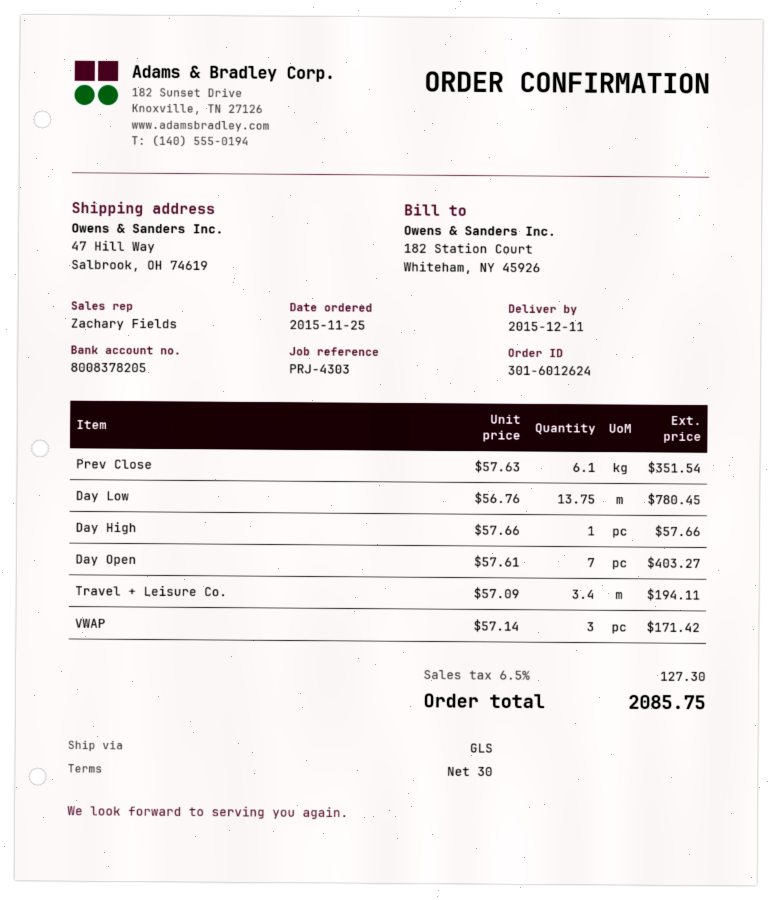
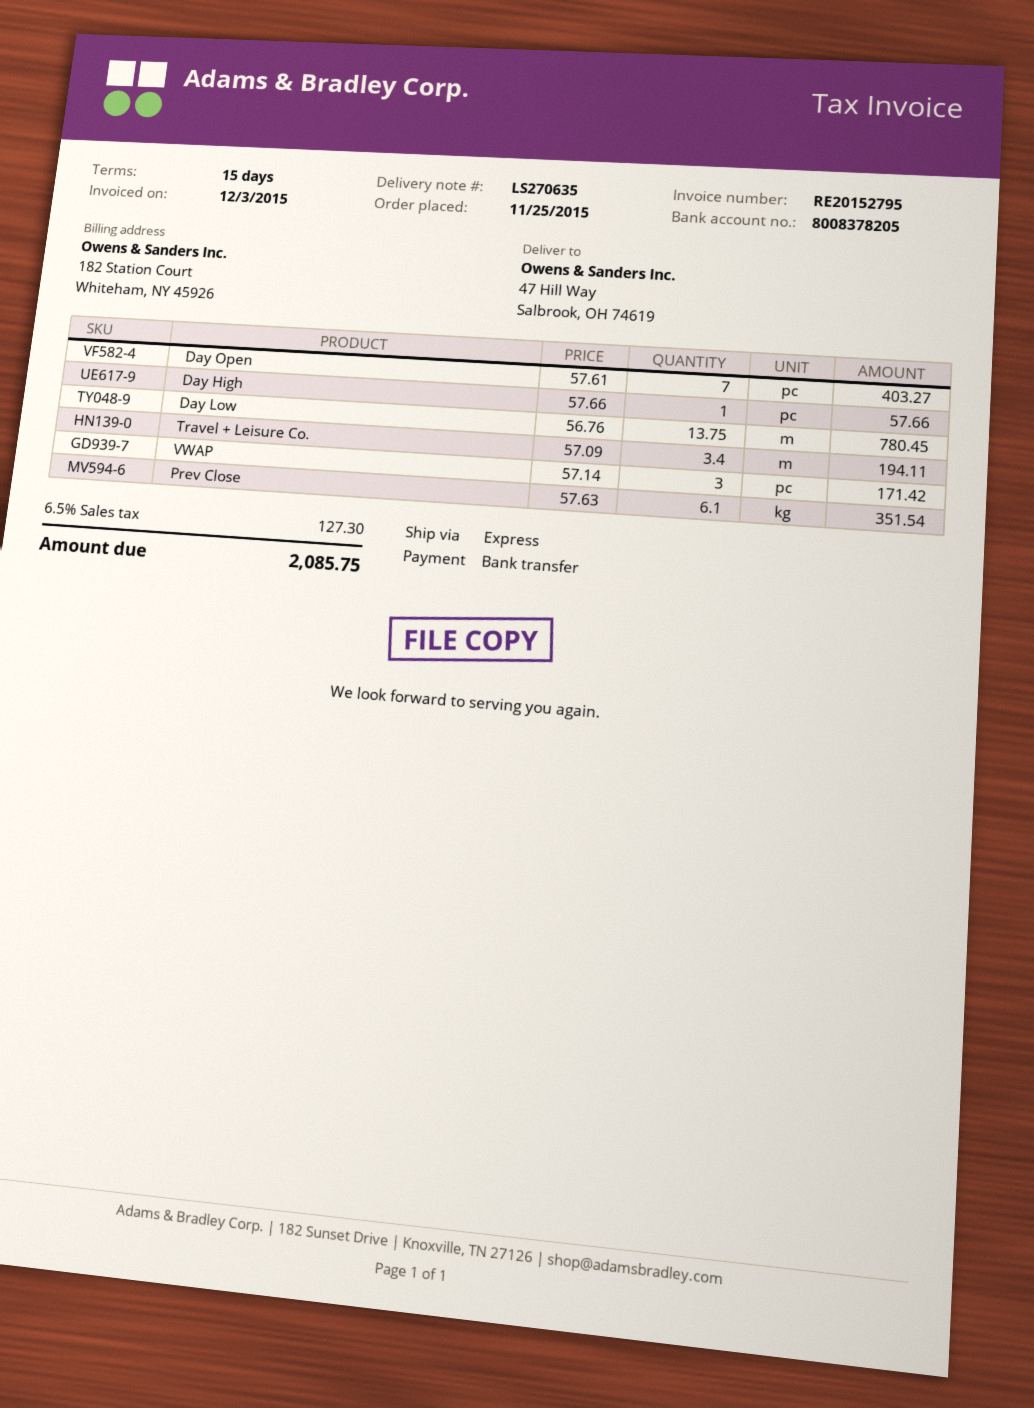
payment terms: 30 days -> 15 days
shipping method: GLS -> express

